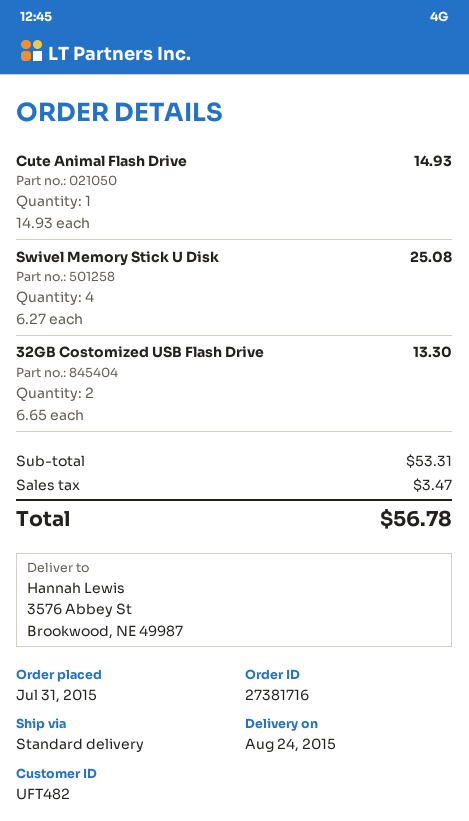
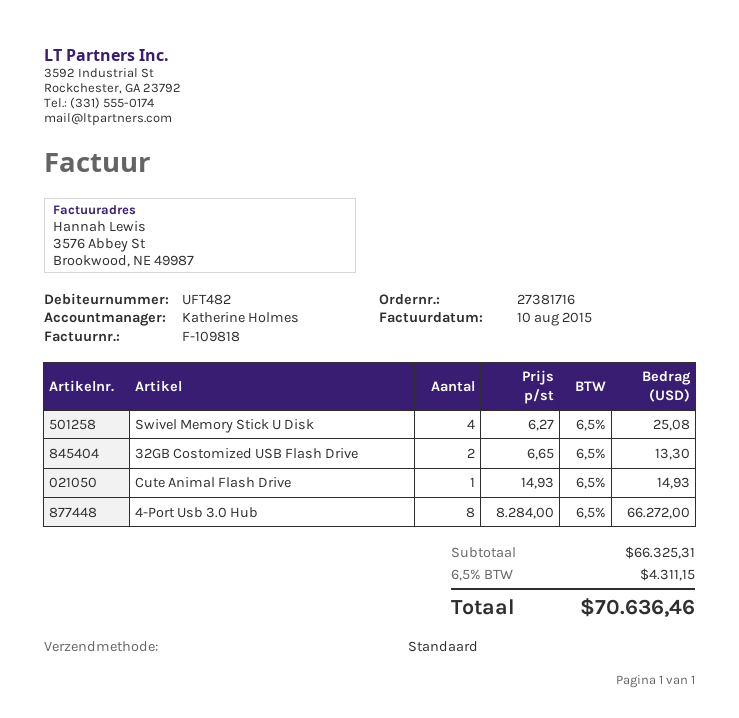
4-Port Usb 3.0 Hub: none -> 8 x 8284.00 = 66272.00
subtotal: 53.31 -> 66325.31
tax: 3.47 -> 4311.15
total: 56.78 -> 70636.46

